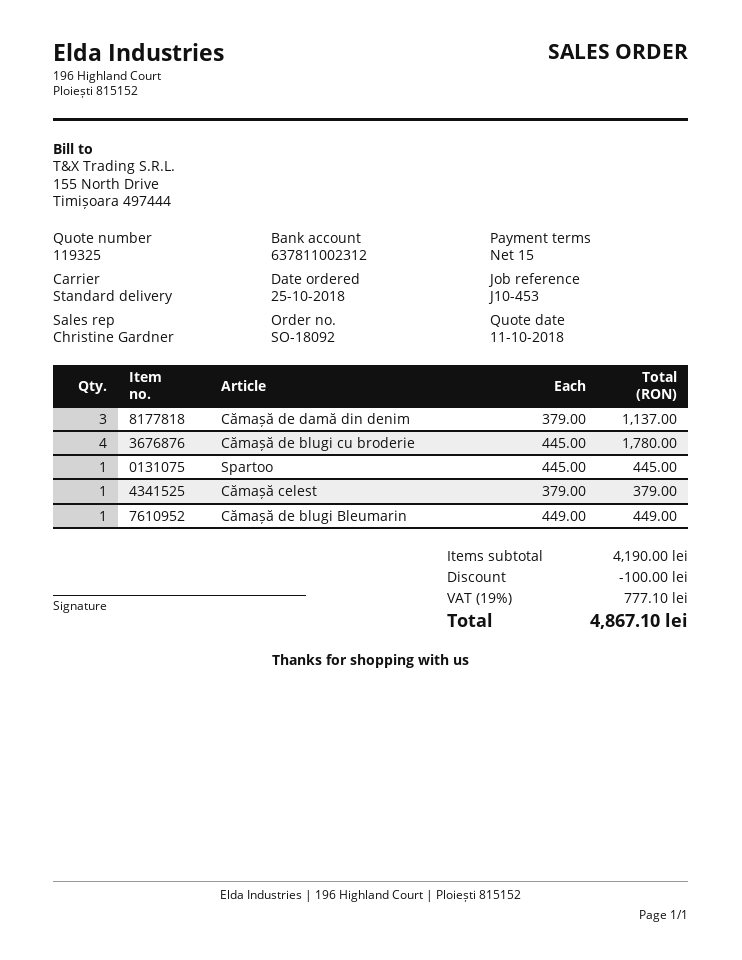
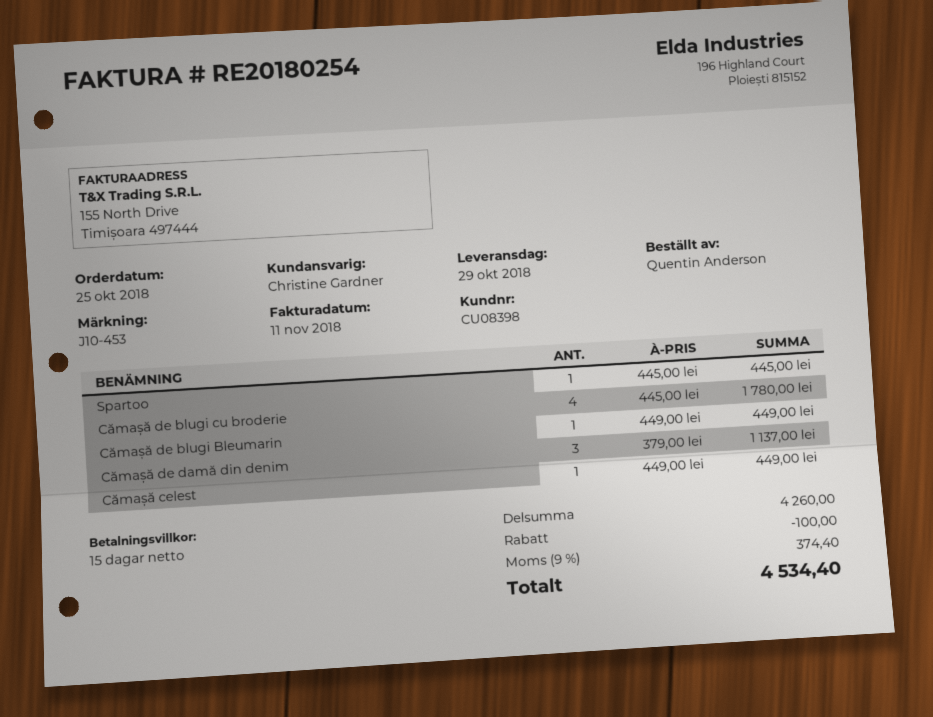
Cămașă celest: 1 x 379.00 = 379.00 -> 1 x 449.00 = 449.00
subtotal: 4190.00 -> 4260.00
tax: 19% = 777.10 -> 9% = 374.40
total: 4867.10 -> 4534.40

